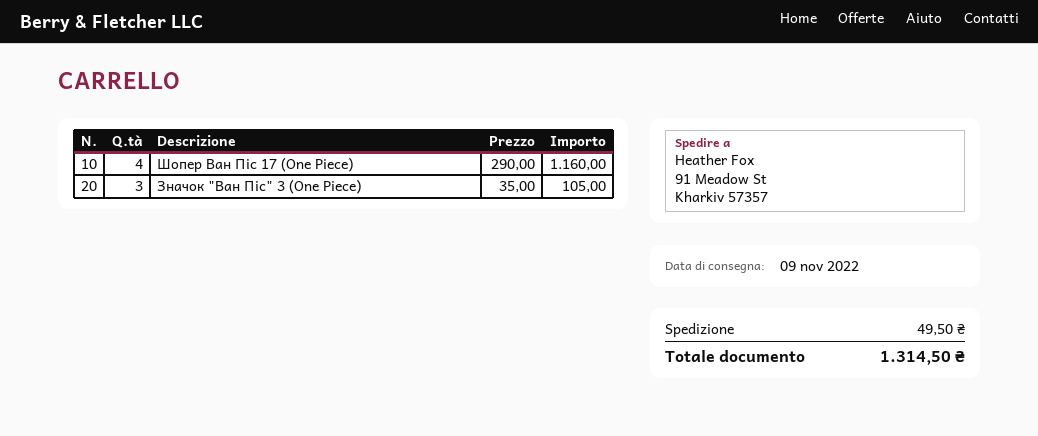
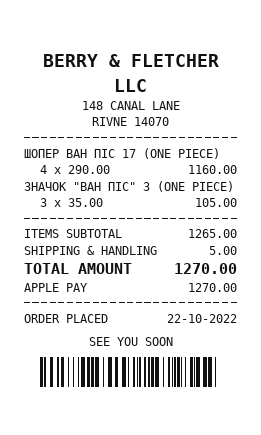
shipping: 49.50 -> 5.00
total: 1314.50 -> 1270.00

